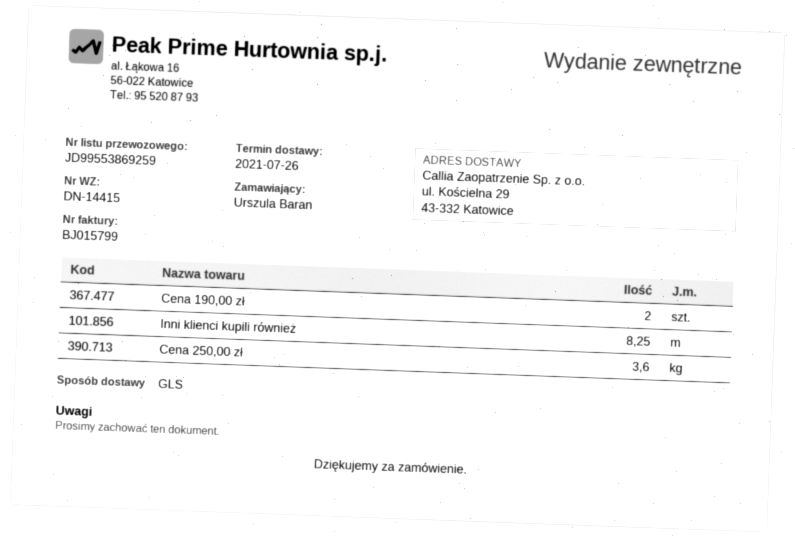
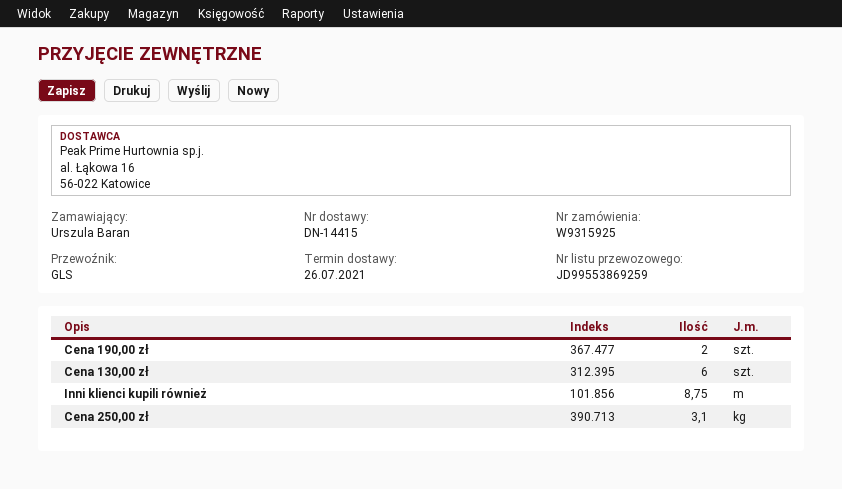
Inni klienci kupili również: 8.25 -> 8.75
Cena 250,00 zł: 3.6 -> 3.1
Cena 130,00 zł: none -> 6

